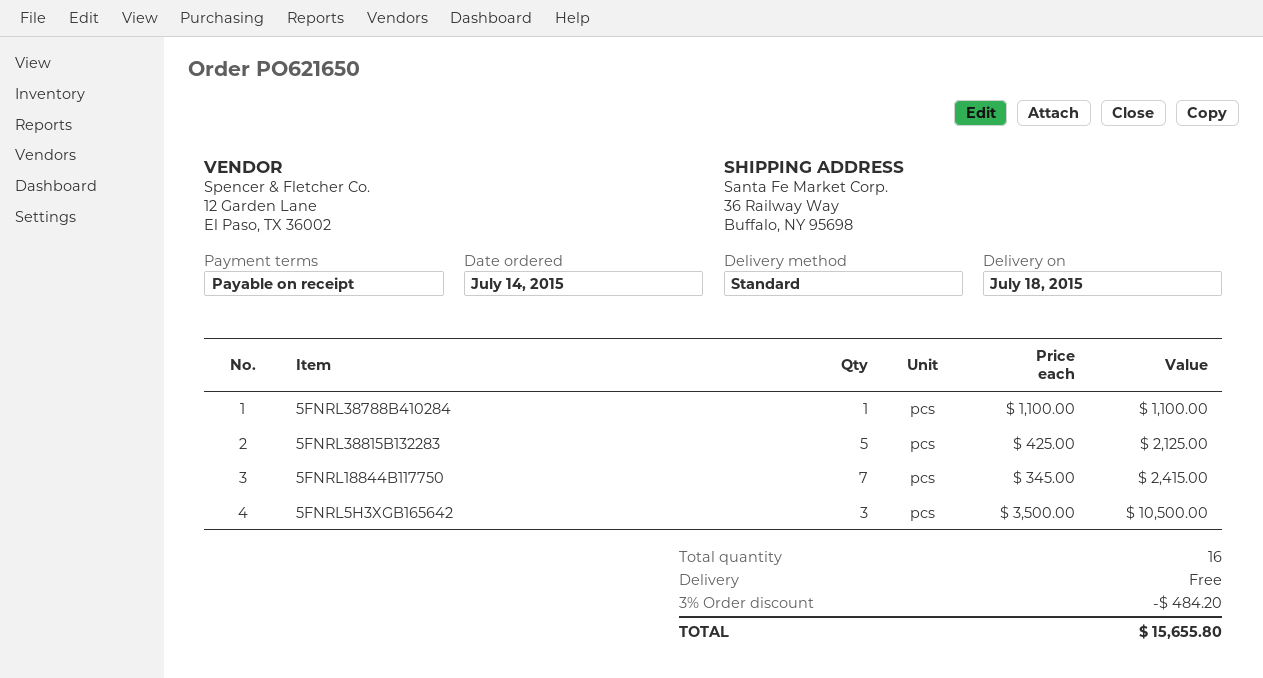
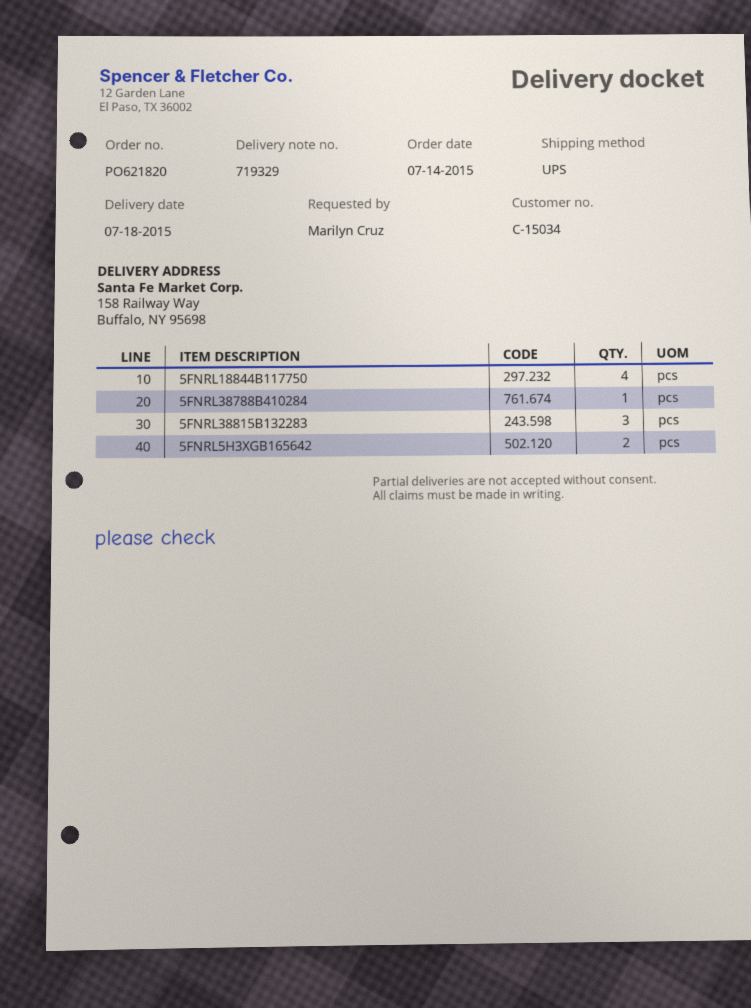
order number: PO621650 -> PO621820
shipping method: standard -> UPS
ship to: 36 Railway Way, Buffalo, NY 95698 -> 158 Railway Way, Buffalo, NY 95698
5FNRL38815B132283: 5 -> 3
5FNRL18844B117750: 7 -> 4
5FNRL5H3XGB165642: 3 -> 2

